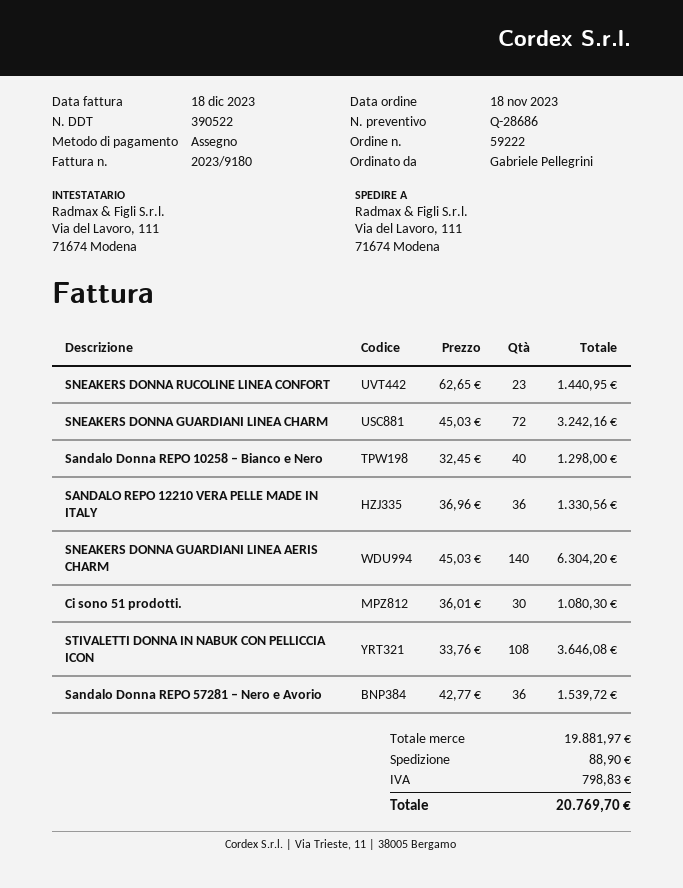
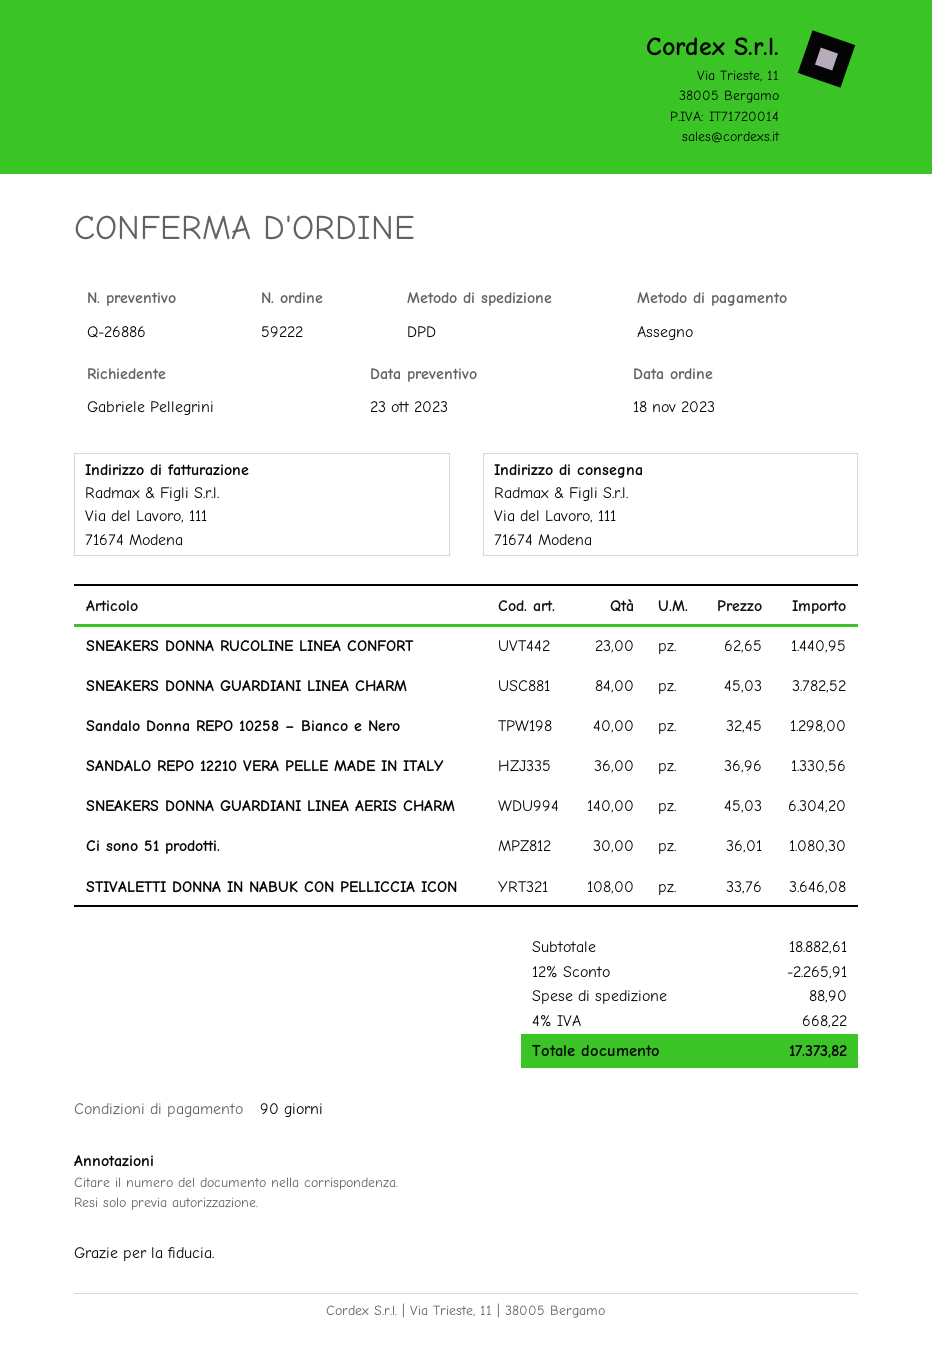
quote number: Q-28686 -> Q-26886
SNEAKERS DONNA GUARDIANI LINEA CHARM: 72 x 45.03 = 3242.16 -> 84 x 45.03 = 3782.52
Sandalo Donna REPO 57281 – Nero e Avorio: 36 x 42.77 = 1539.72 -> none
subtotal: 19881.97 -> 18882.61
discount: none -> 12% = 2265.91
tax: 798.83 -> 668.22
total: 20769.70 -> 17373.82

